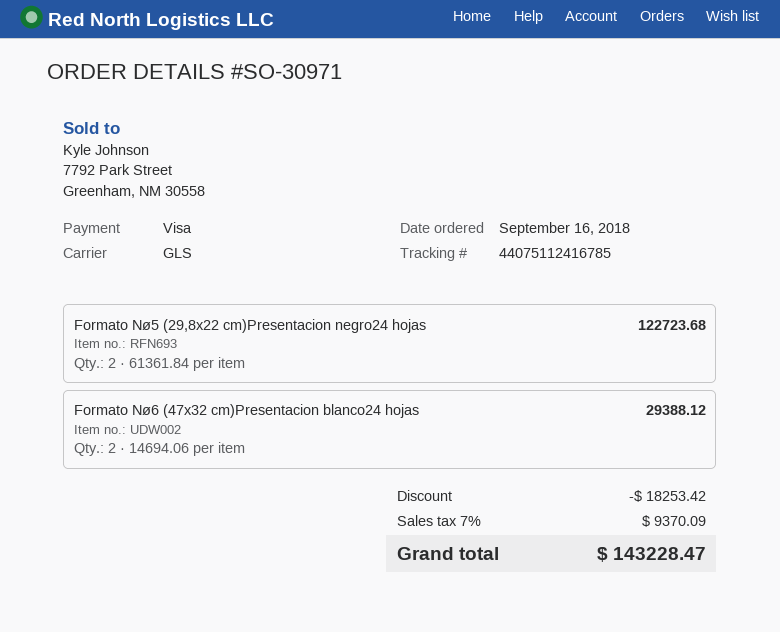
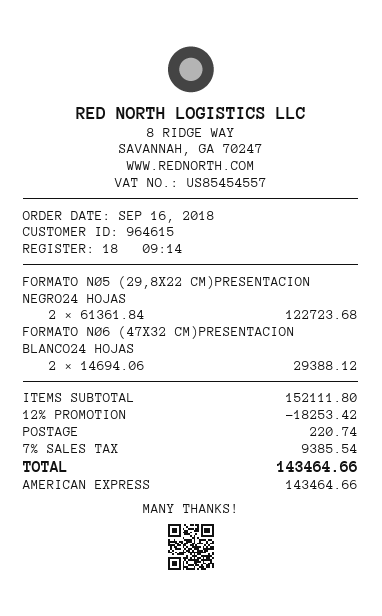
payment method: Visa -> American Express
shipping: none -> 220.74
tax: 7% = 9370.09 -> 7% = 9385.54
total: 143228.47 -> 143464.66

